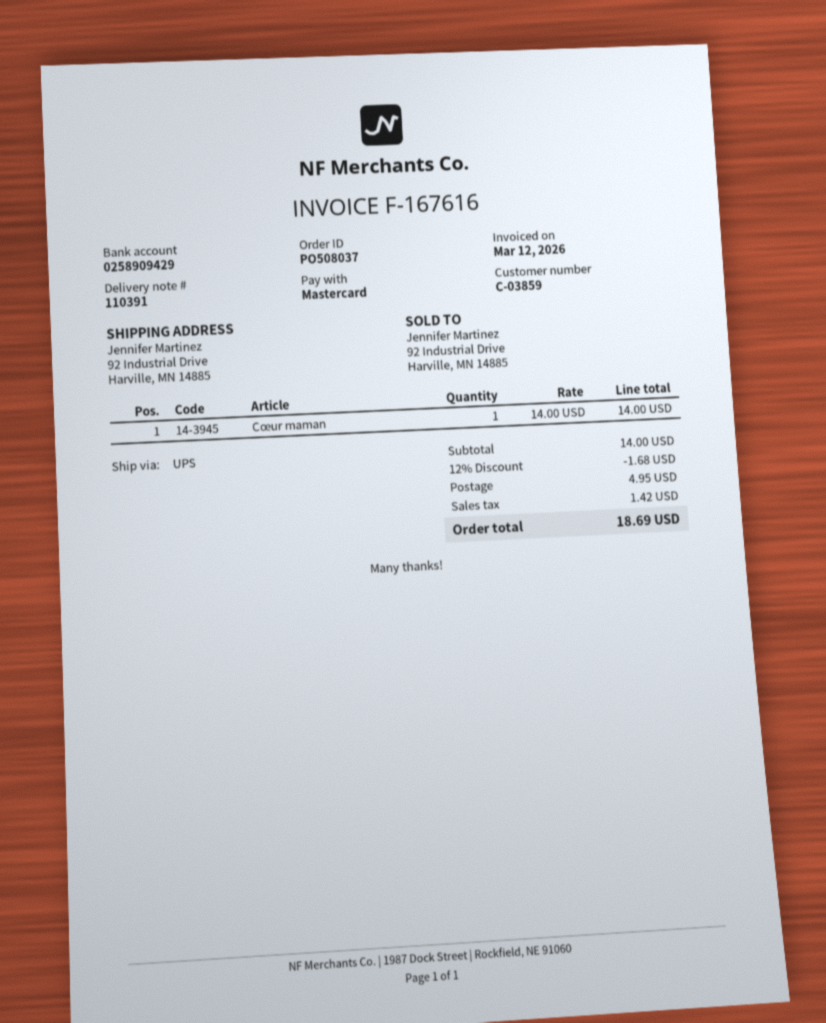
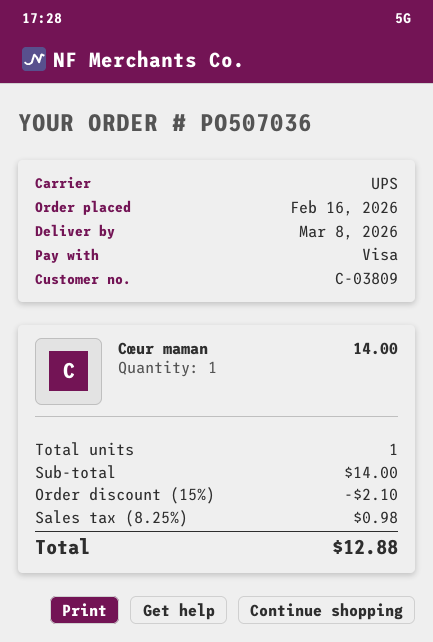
order number: PO508037 -> PO507036
customer number: C-03859 -> C-03809
payment method: Mastercard -> Visa
discount: 12% = 1.68 -> 15% = 2.10
shipping: 4.95 -> none
tax: 1.42 -> 0.98
total: 18.69 -> 12.88

